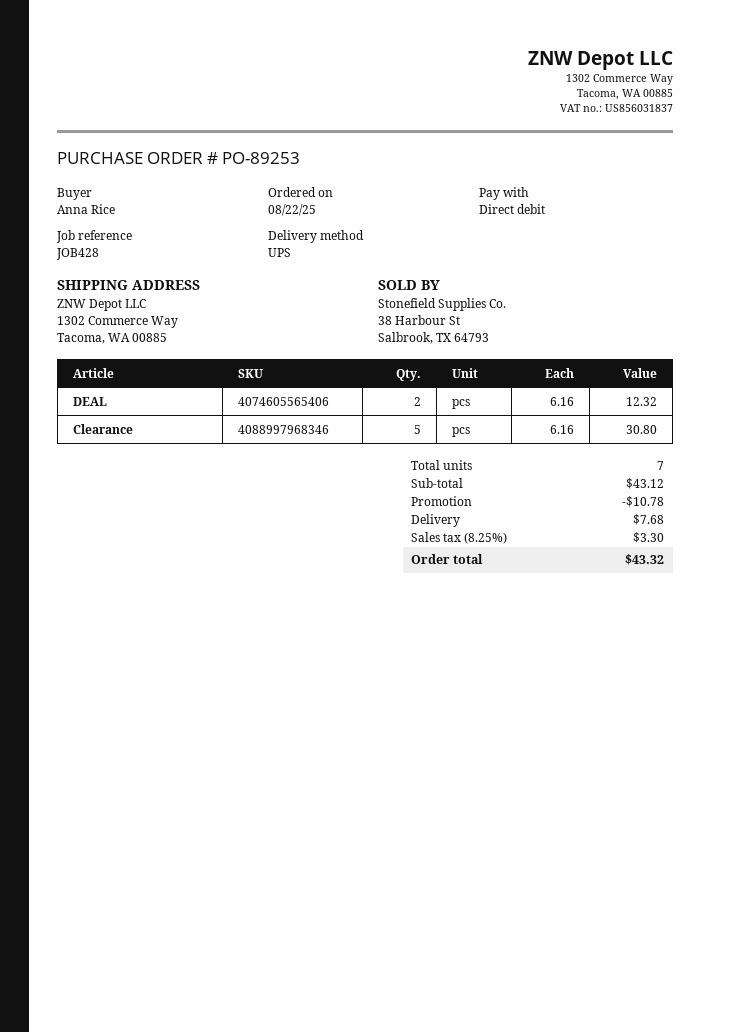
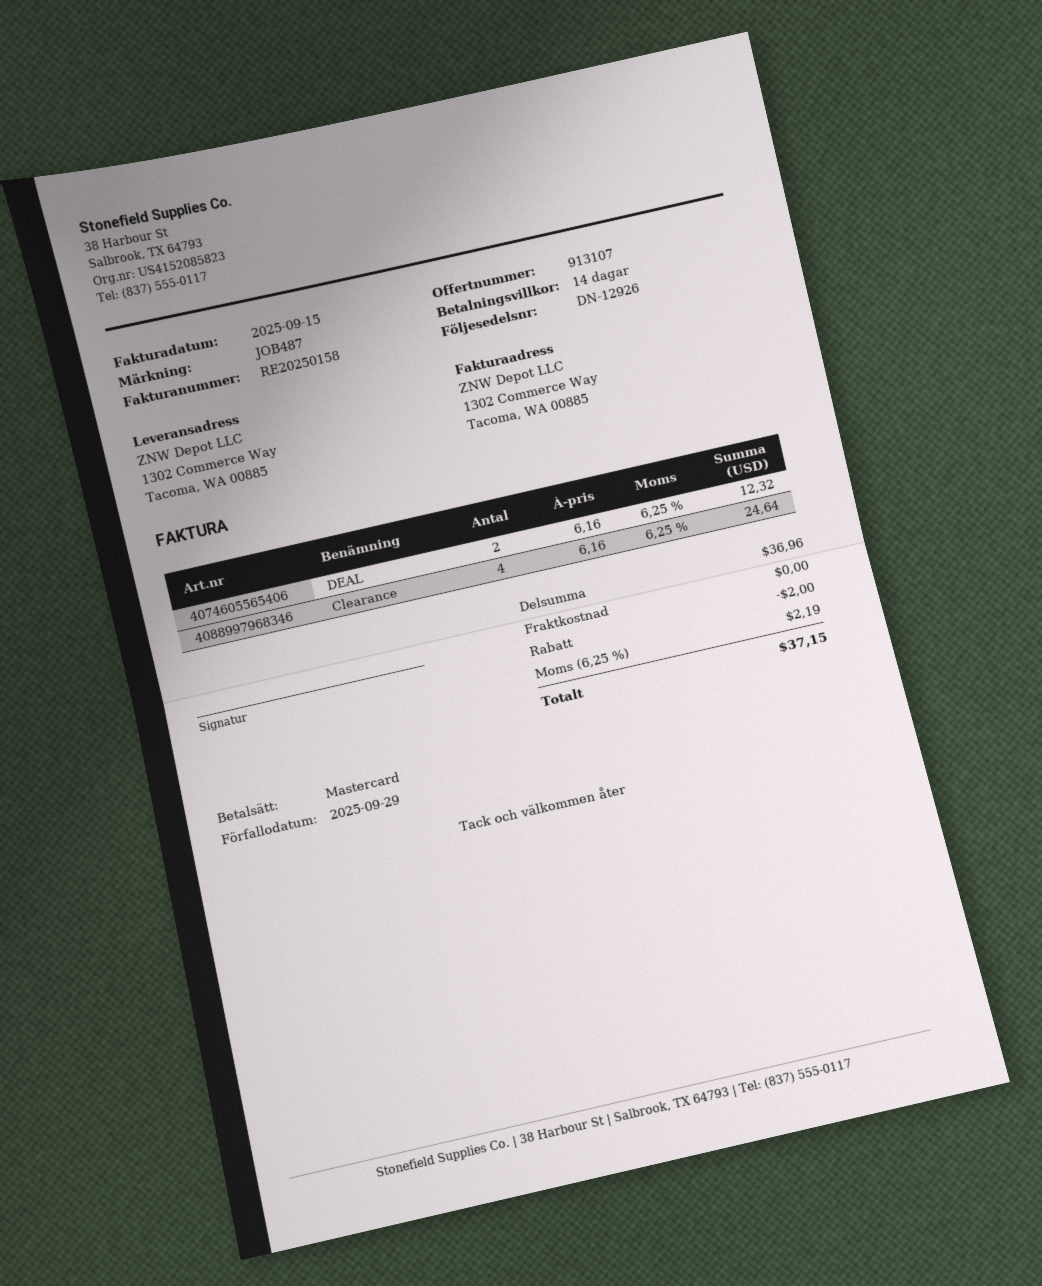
reference: JOB428 -> JOB487
payment method: direct debit -> Mastercard
Clearance: 5 x 6.16 = 30.80 -> 4 x 6.16 = 24.64
subtotal: 43.12 -> 36.96
discount: 10.78 -> 2.00
shipping: 7.68 -> 0.00
tax: 8.25% = 3.30 -> 6.25% = 2.19
total: 43.32 -> 37.15

